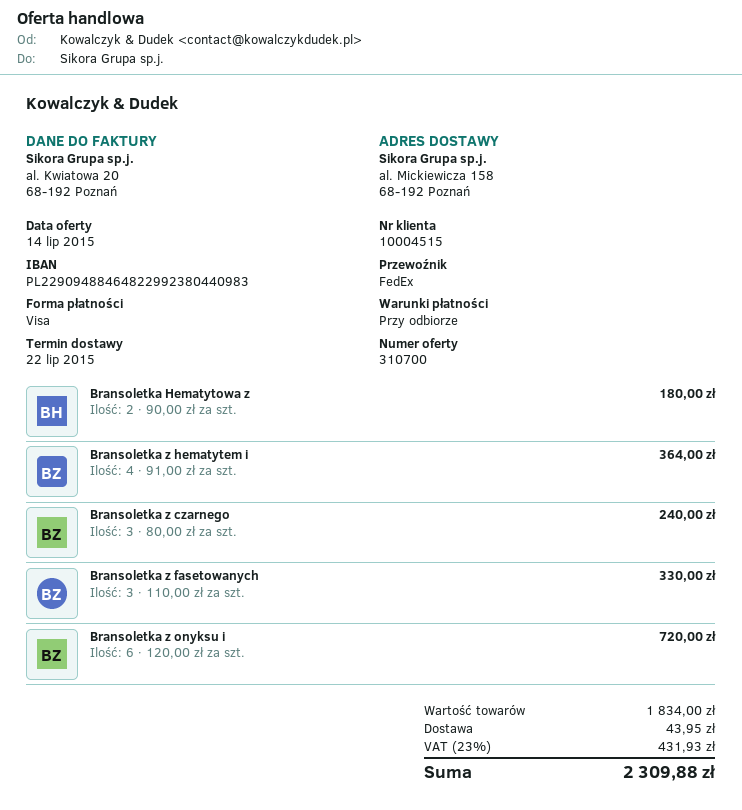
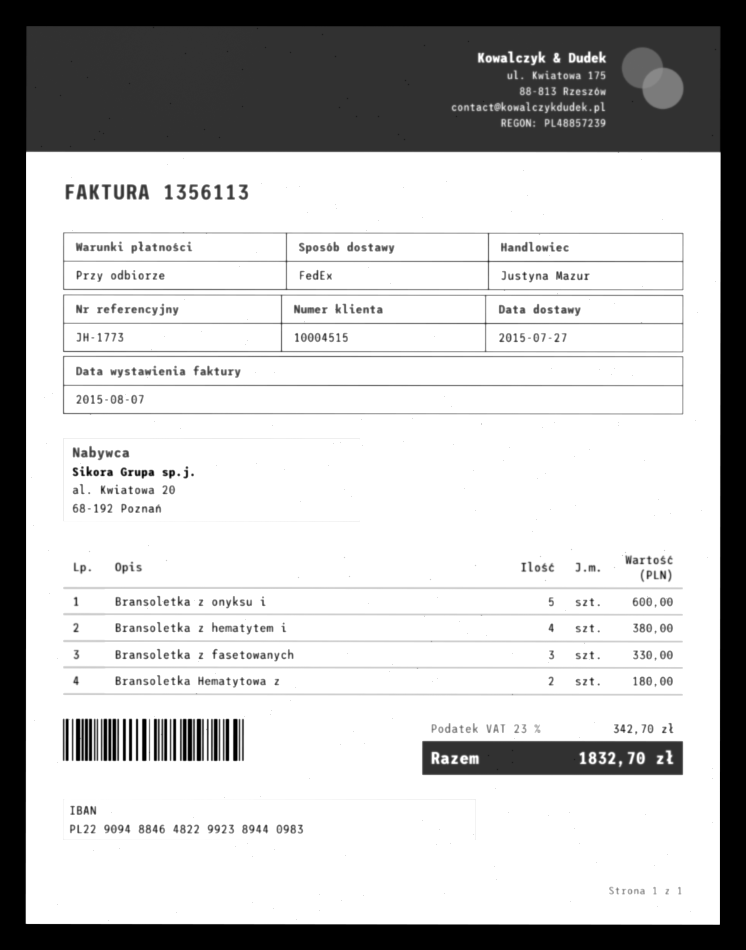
delivery date: 2015-07-22 -> 2015-07-27
bank account: PL22909488464822992380440983 -> PL22909488464822992389440983
Bransoletka z hematytem i: 4 for 364.00 -> 4 for 380.00
Bransoletka z czarnego: 3 for 240.00 -> none
Bransoletka z onyksu i: 6 for 720.00 -> 5 for 600.00
shipping: 43.95 -> none
tax: 23% = 431.93 -> 23% = 342.70
total: 2309.88 -> 1832.70

